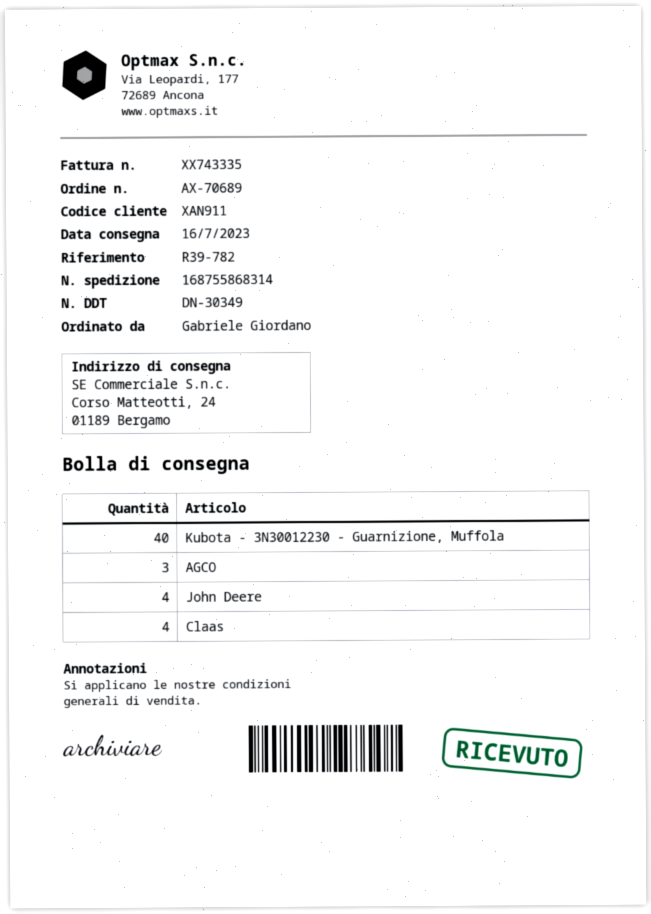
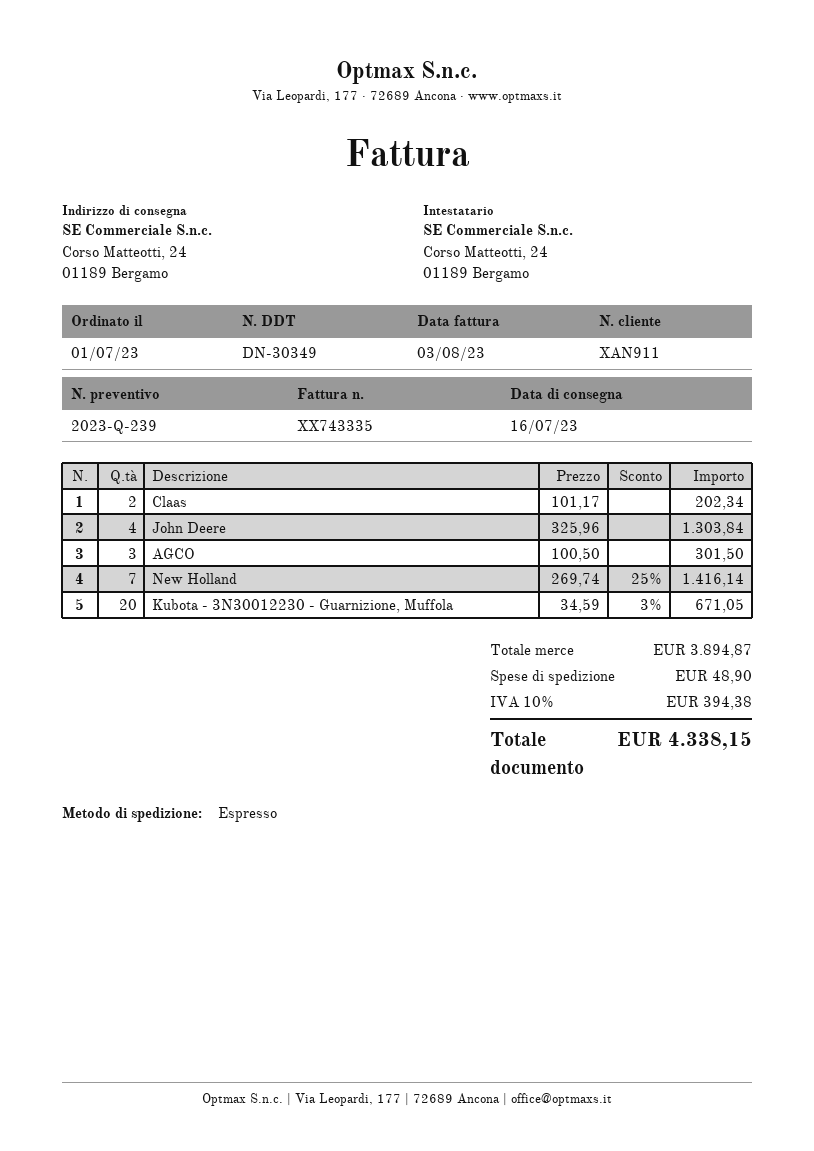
Kubota - 3N30012230 - Guarnizione, Muffola: 40 -> 20
Claas: 4 -> 2
New Holland: none -> 7

